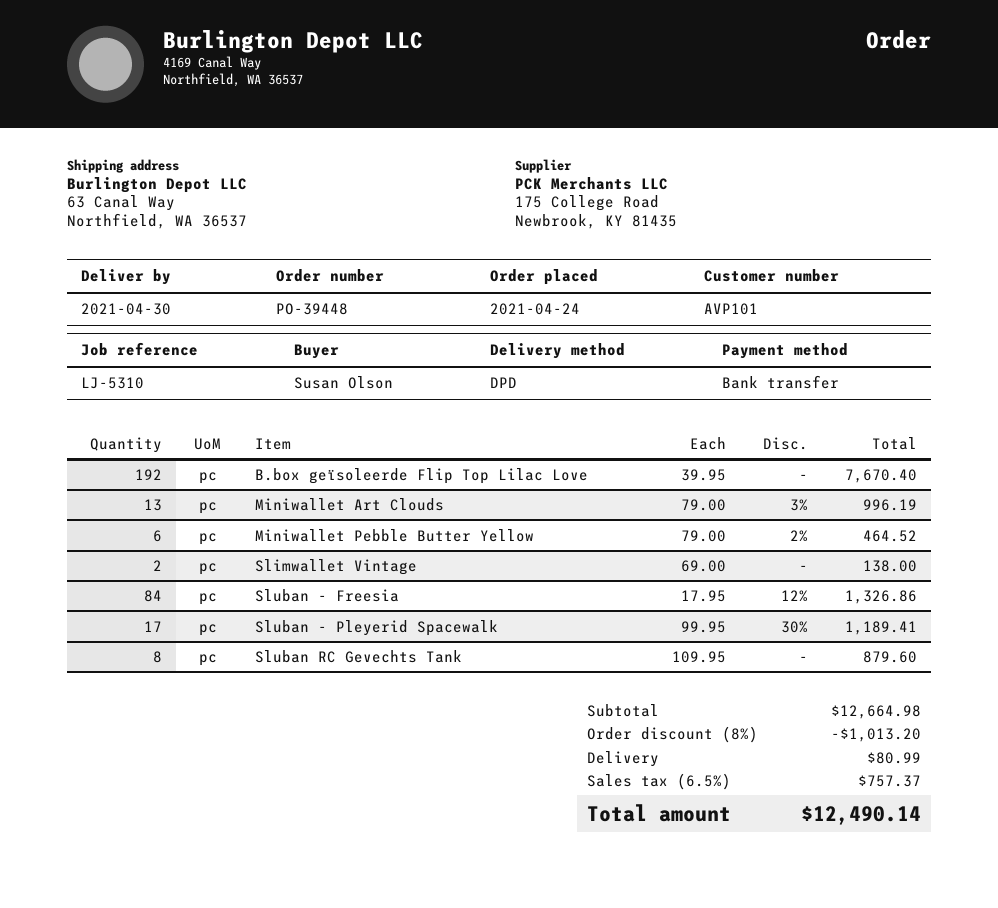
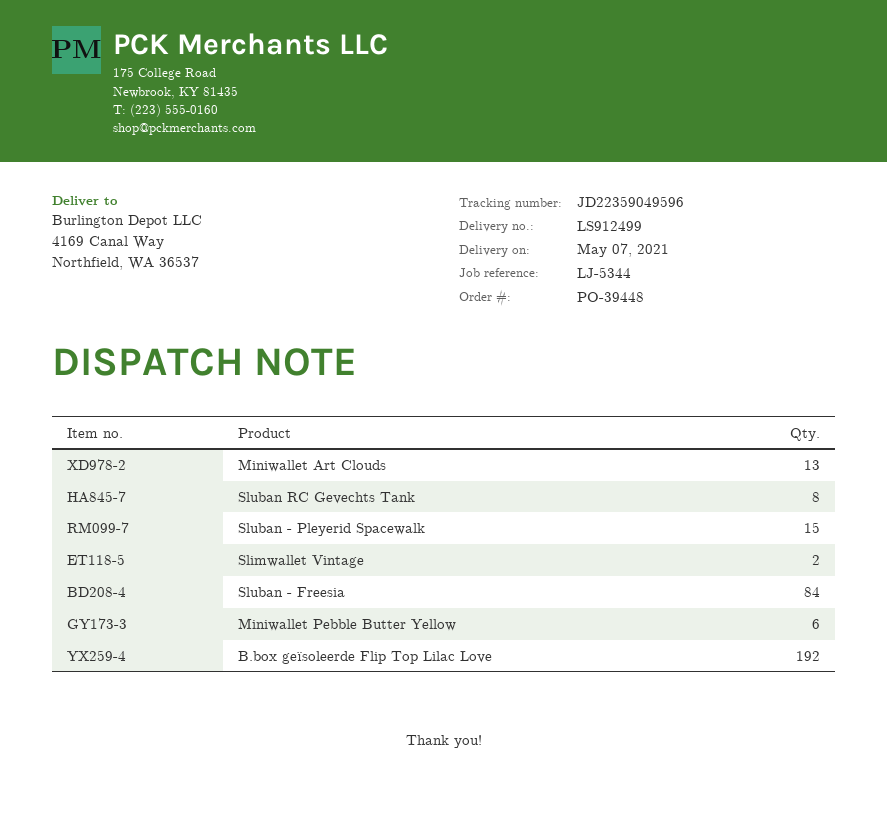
delivery date: 2021-04-30 -> 2021-05-07
reference: LJ-5310 -> LJ-5344
ship to: 63 Canal Way, Northfield, WA 36537 -> 4169 Canal Way, Northfield, WA 36537
Sluban - Pleyerid Spacewalk: 17 -> 15

